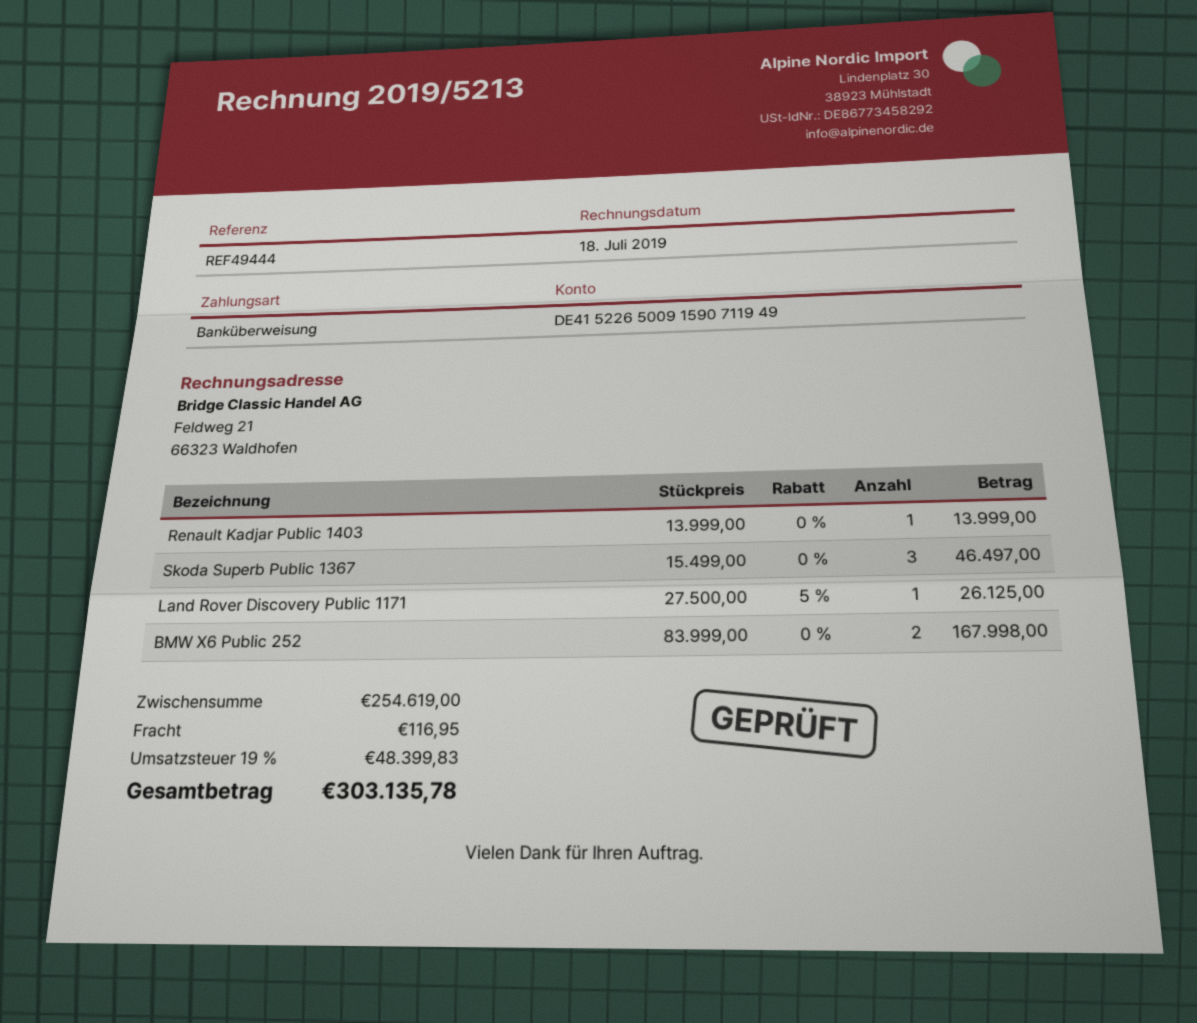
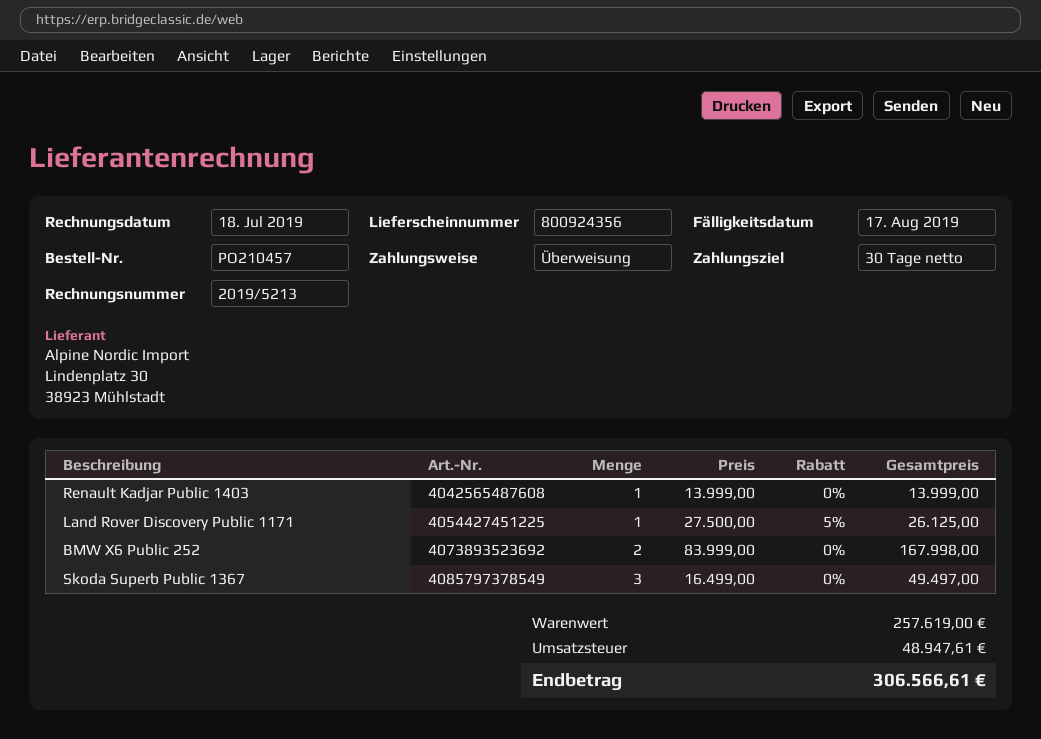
Skoda Superb Public 1367: 3 x 15499.00 = 46497.00 -> 3 x 16499.00 = 49497.00
subtotal: 254619.00 -> 257619.00
shipping: 116.95 -> none
tax: 48399.83 -> 48947.61
total: 303135.78 -> 306566.61

